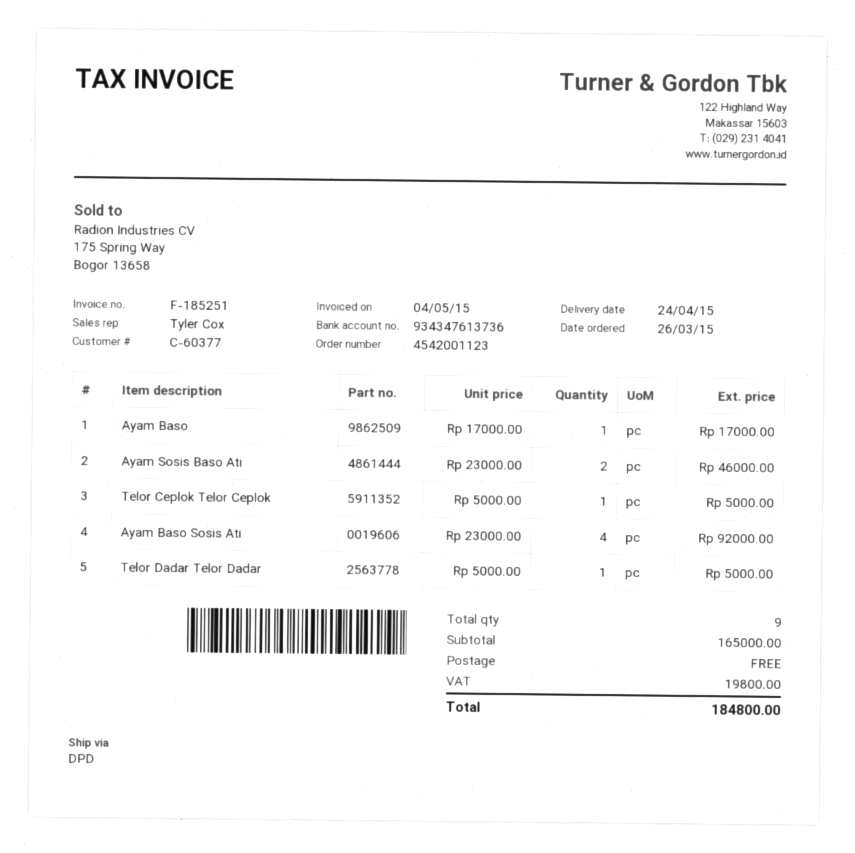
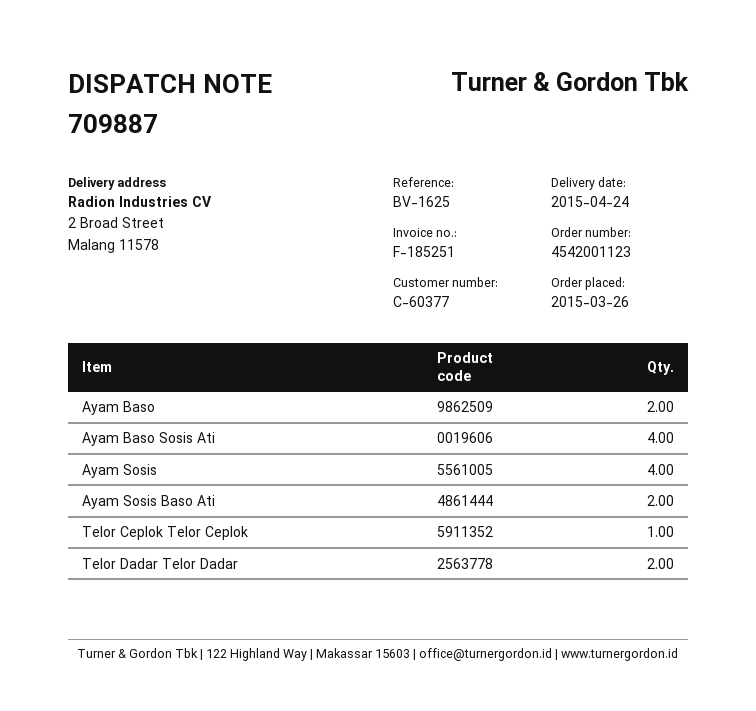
Ayam Baso: 1 -> 2
Telor Dadar Telor Dadar: 1 -> 2
Ayam Sosis: none -> 4

